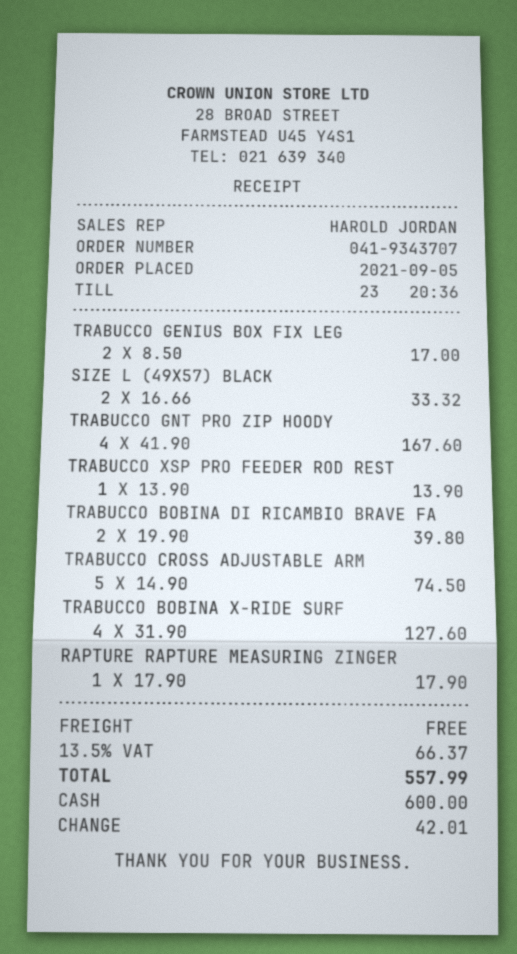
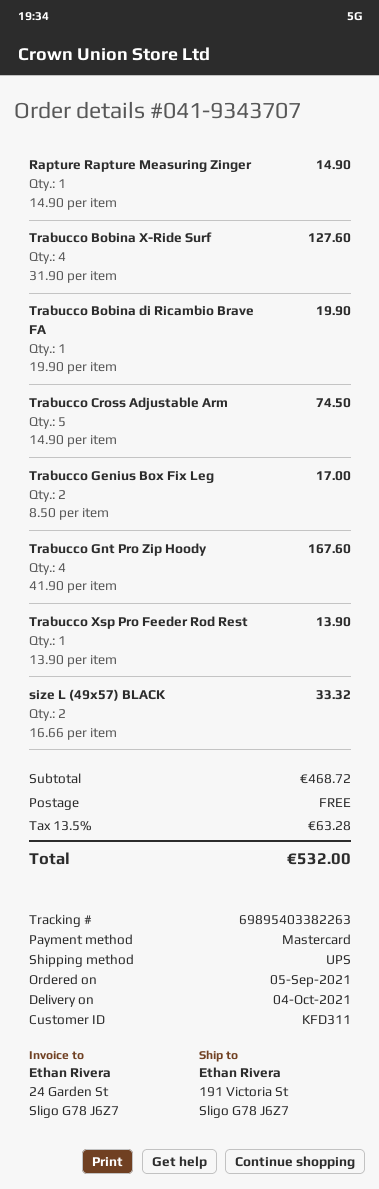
payment method: cash -> Mastercard
TRABUCCO BOBINA DI RICAMBIO BRAVE FA: 2 x 19.90 = 39.80 -> 1 x 19.90 = 19.90
RAPTURE RAPTURE MEASURING ZINGER: 1 x 17.90 = 17.90 -> 1 x 14.90 = 14.90
tax: 13.5% = 66.37 -> 13.5% = 63.28
total: 557.99 -> 532.00

